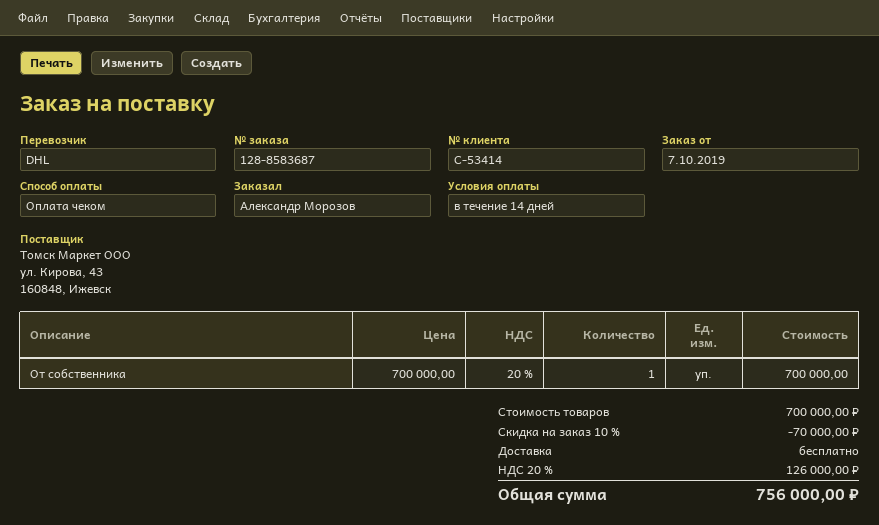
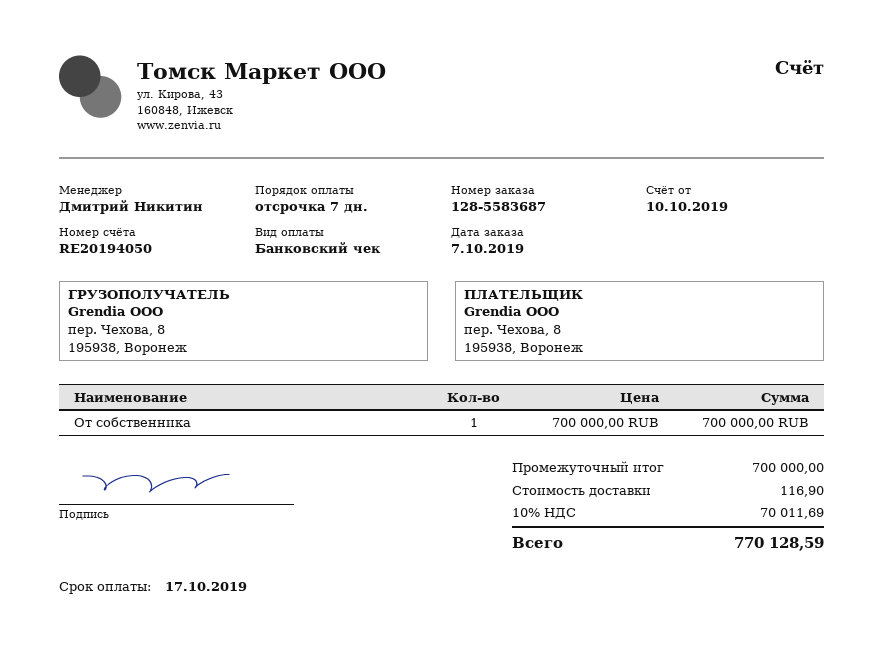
order number: 128-8583687 -> 128-5583687
payment terms: 14 days -> 7 days
discount: 10% = 70000.00 -> none
shipping: 0.00 -> 116.90
tax: 20% = 126000.00 -> 10% = 70011.69
total: 756000.00 -> 770128.59

